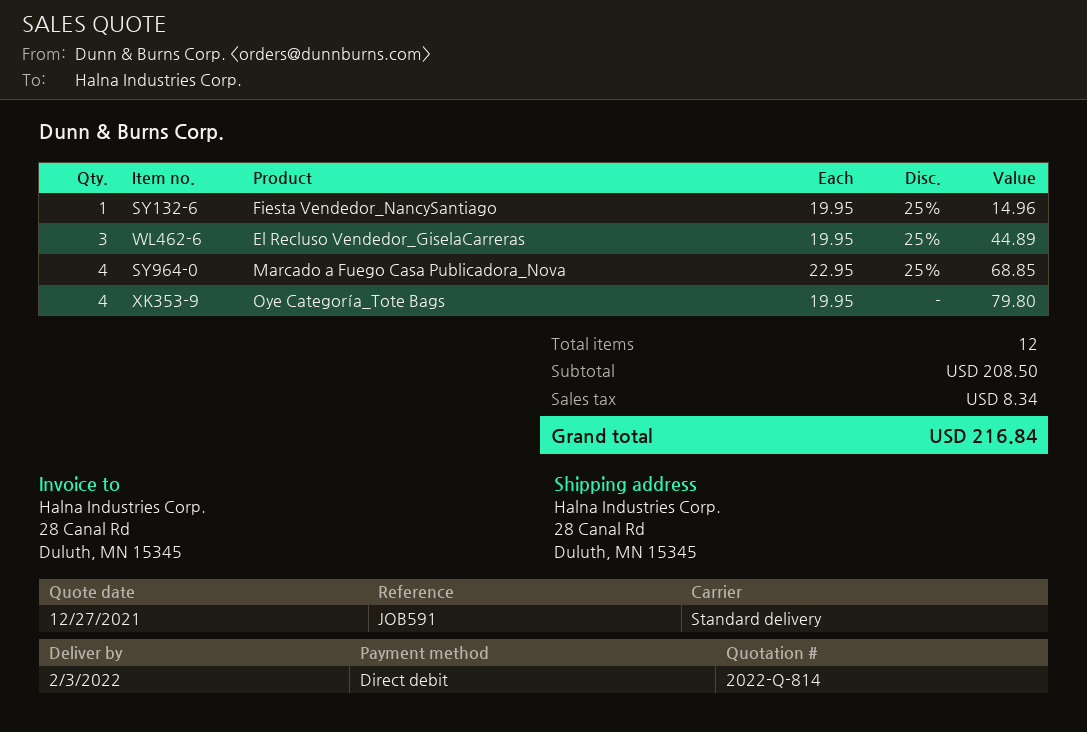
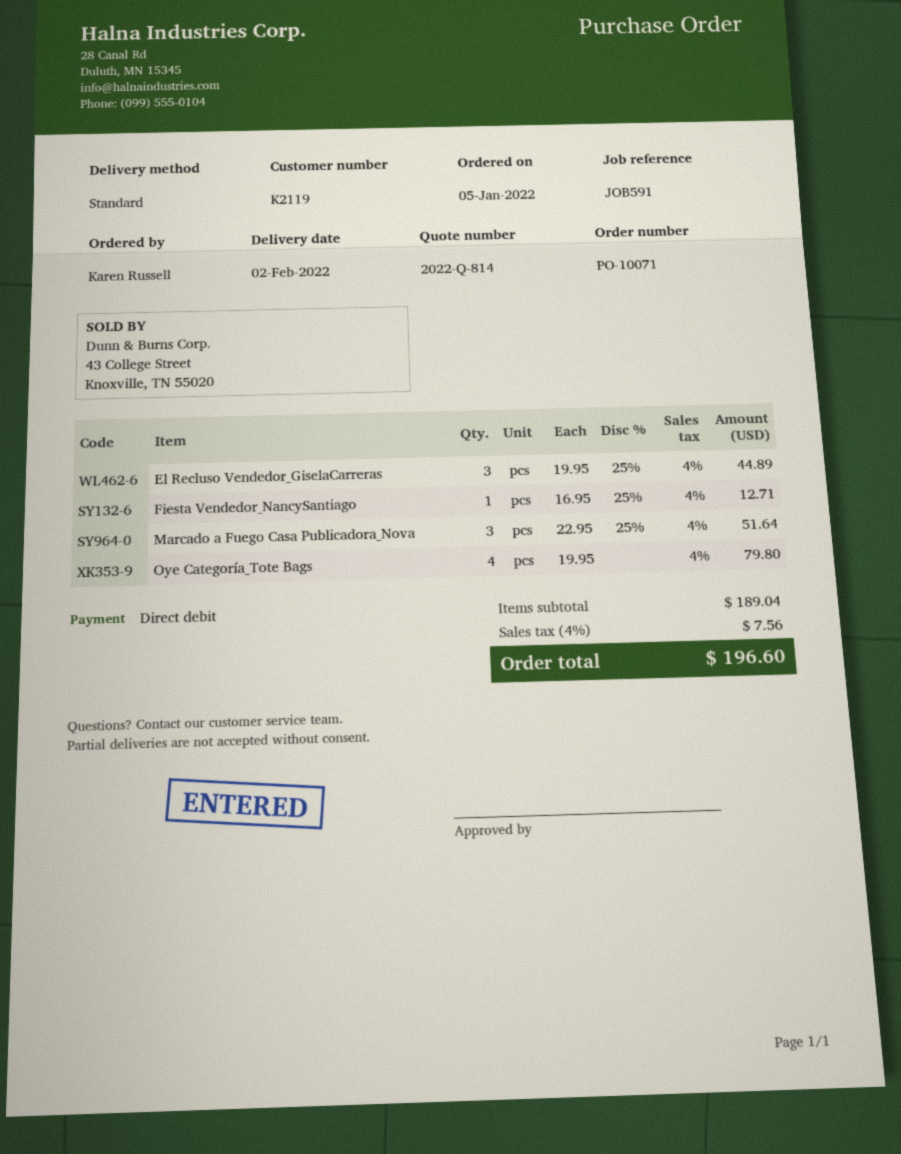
delivery date: 2022-02-03 -> 2022-02-02
Fiesta Vendedor_NancySantiago: 1 x 19.95 - 25% = 14.96 -> 1 x 16.95 - 25% = 12.71
Marcado a Fuego Casa Publicadora_Nova: 4 x 22.95 - 25% = 68.85 -> 3 x 22.95 - 25% = 51.64
subtotal: 208.50 -> 189.04
tax: 8.34 -> 7.56
total: 216.84 -> 196.60

